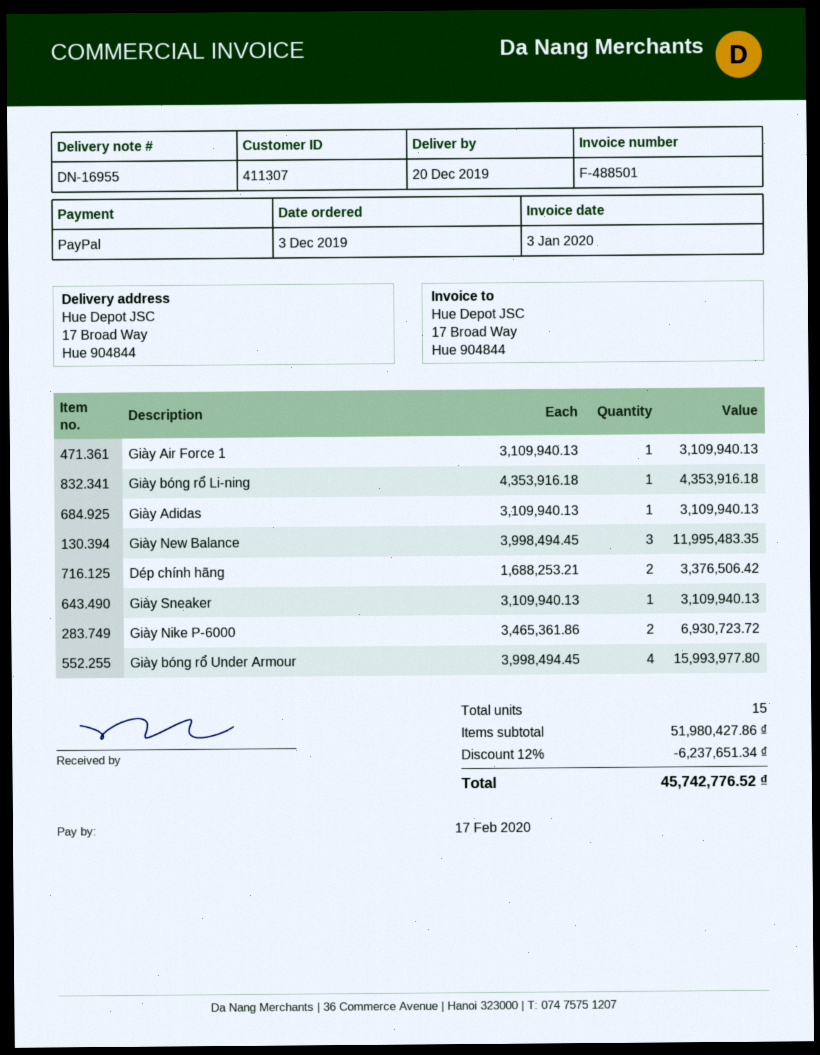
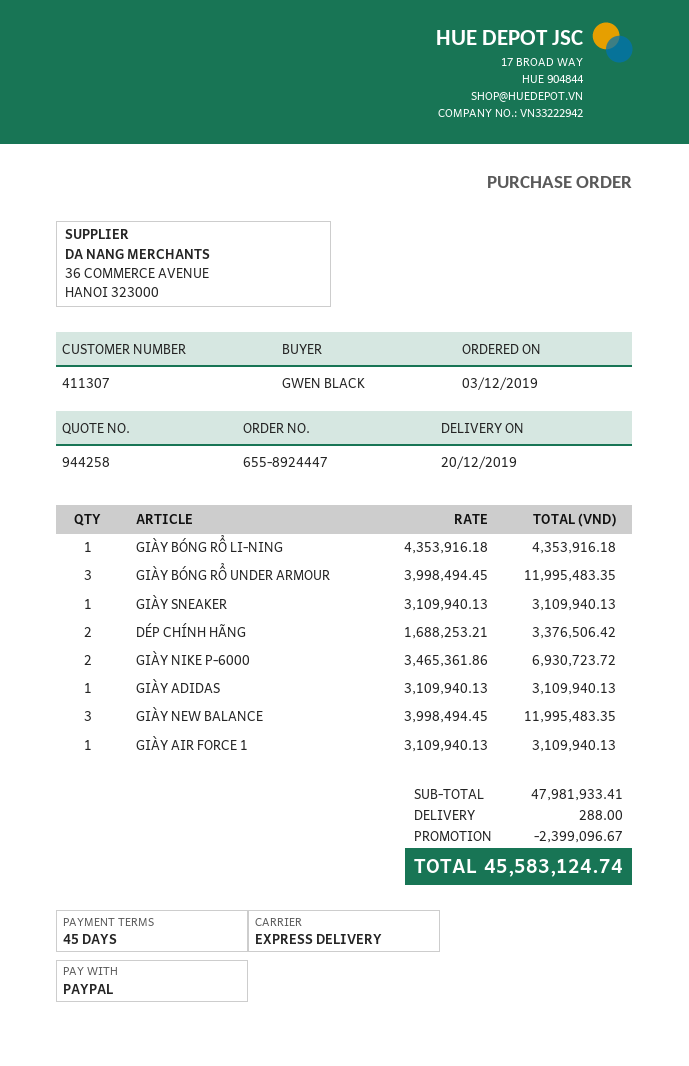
Giày bóng rổ Under Armour: 4 x 3998494.45 = 15993977.80 -> 3 x 3998494.45 = 11995483.35
subtotal: 51980427.86 -> 47981933.41
discount: 6237651.34 -> 2399096.67
shipping: none -> 288.00
total: 45742776.52 -> 45583124.74

